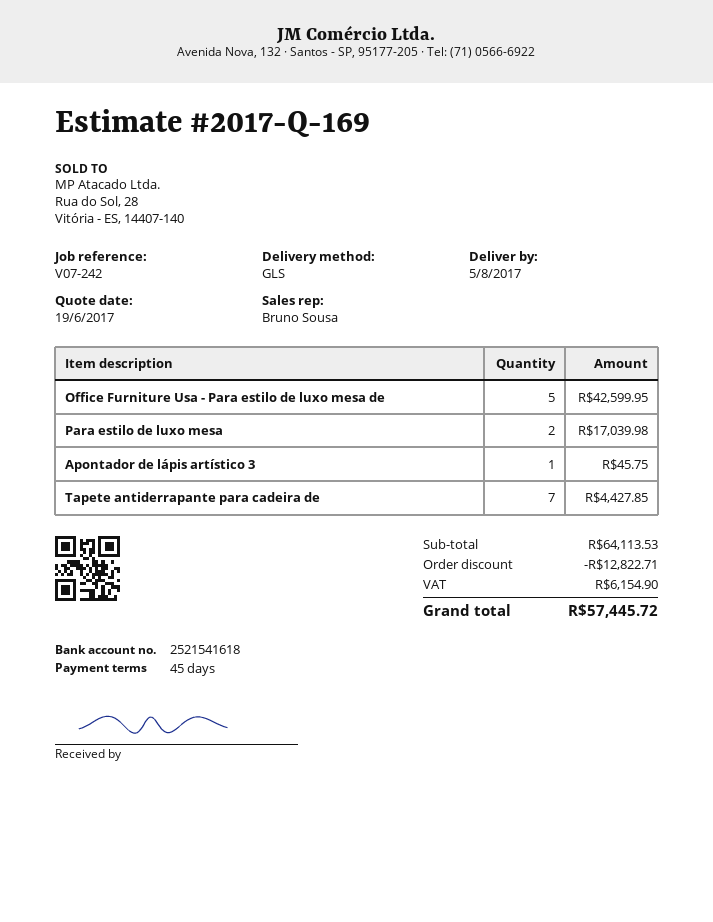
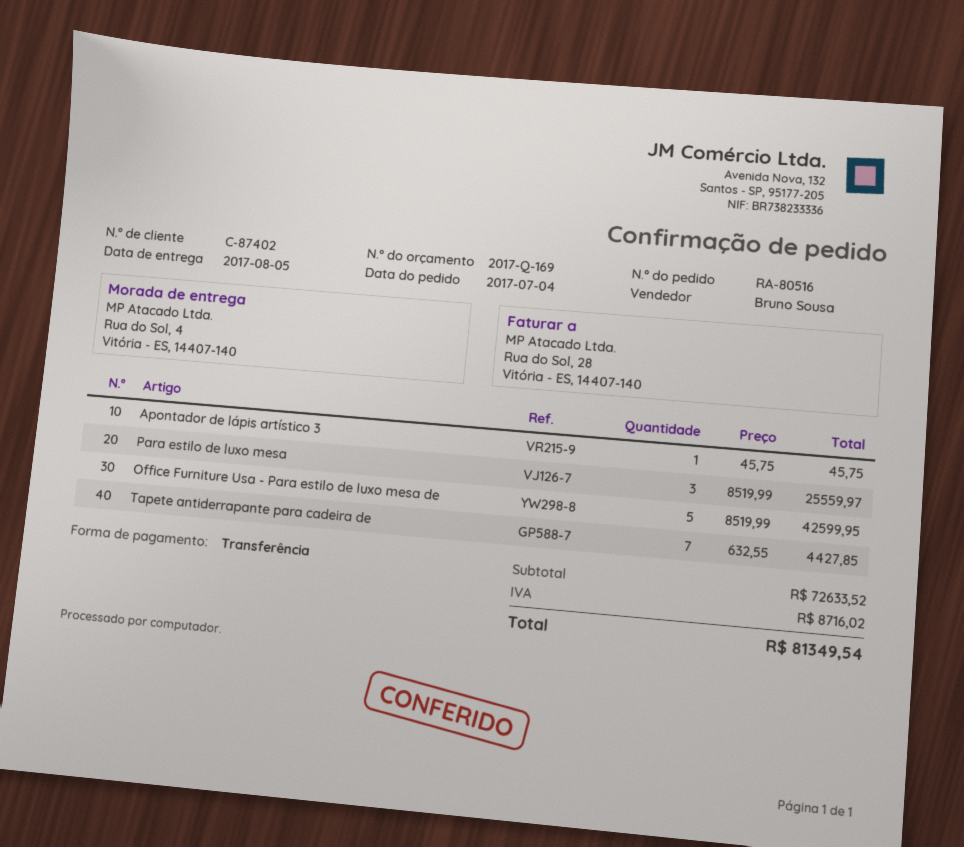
Para estilo de luxo mesa: 2 for 17039.98 -> 3 for 25559.97
subtotal: 64113.53 -> 72633.52
discount: 12822.71 -> none
tax: 6154.90 -> 8716.02
total: 57445.72 -> 81349.54

